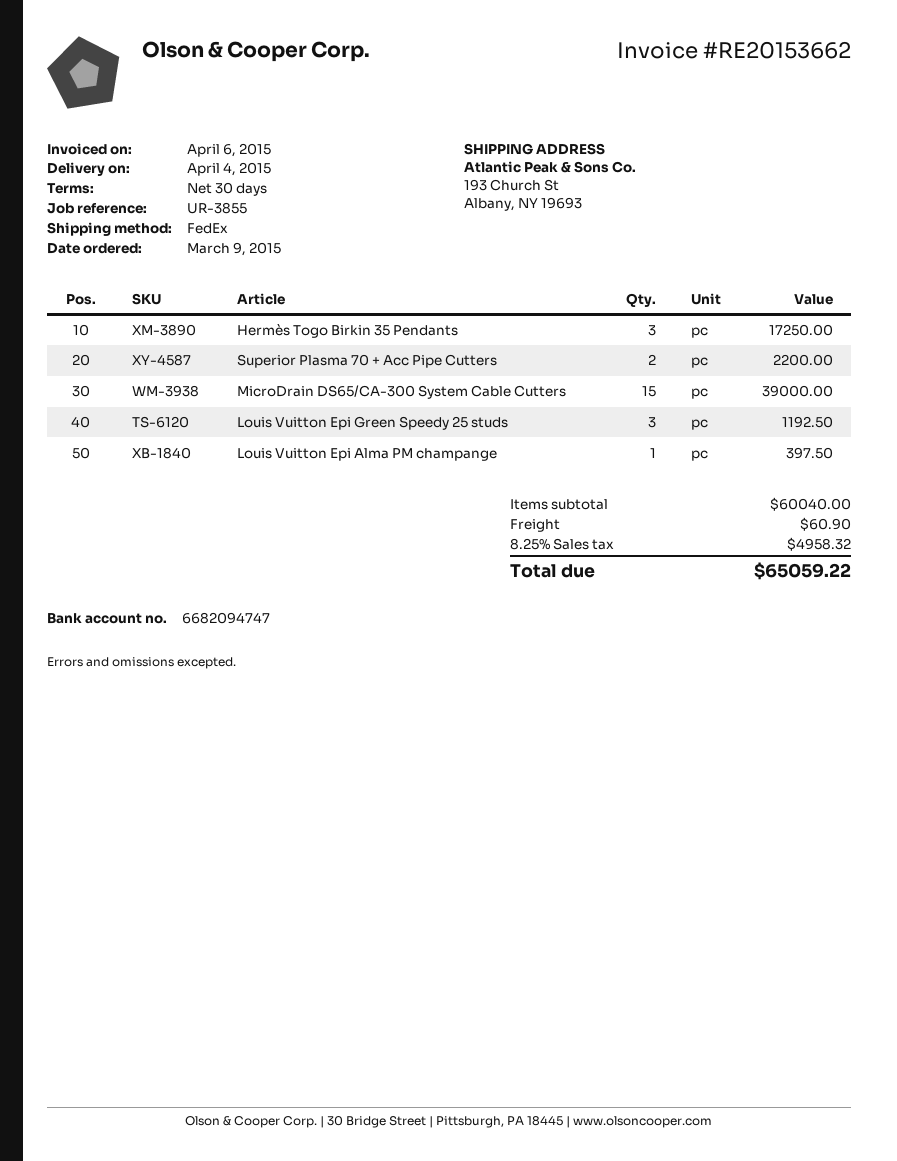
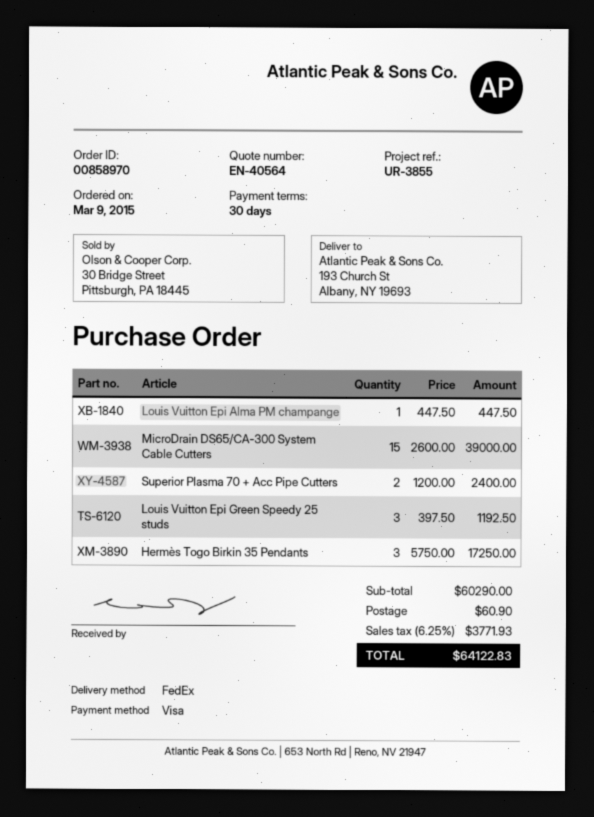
Superior Plasma 70 + Acc Pipe Cutters: 2 for 2200.00 -> 2 for 2400.00
Louis Vuitton Epi Alma PM champange: 1 for 397.50 -> 1 for 447.50
subtotal: 60040.00 -> 60290.00
tax: 8.25% = 4958.32 -> 6.25% = 3771.93
total: 65059.22 -> 64122.83

